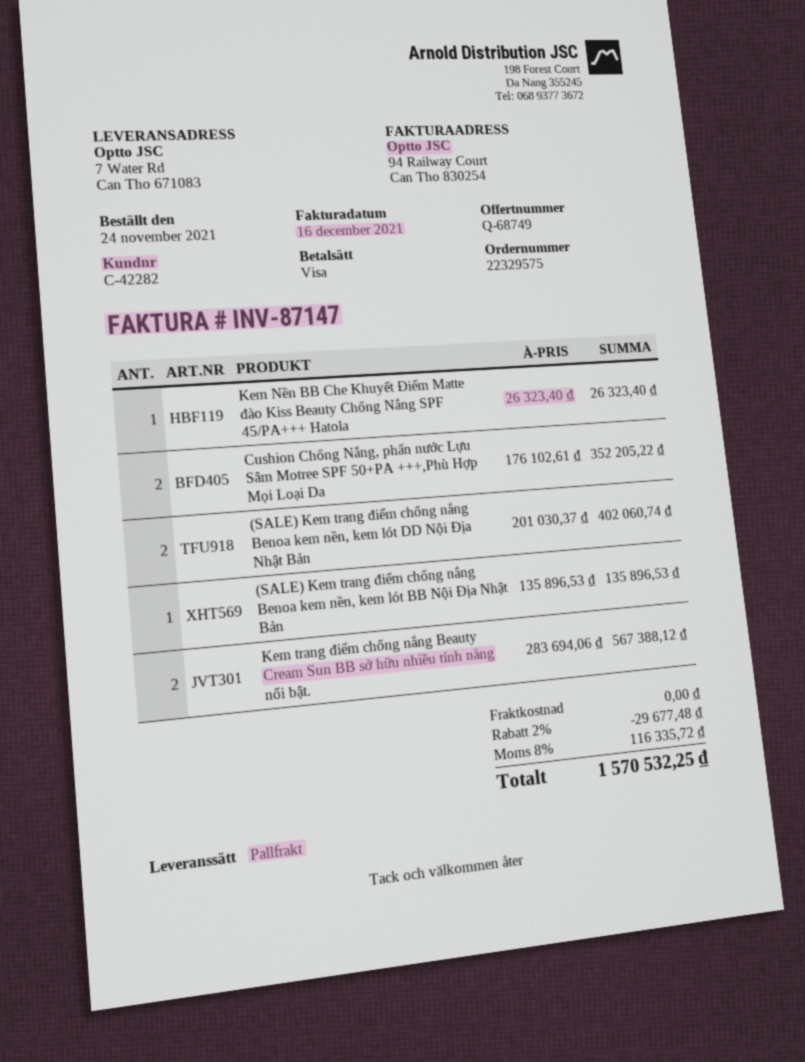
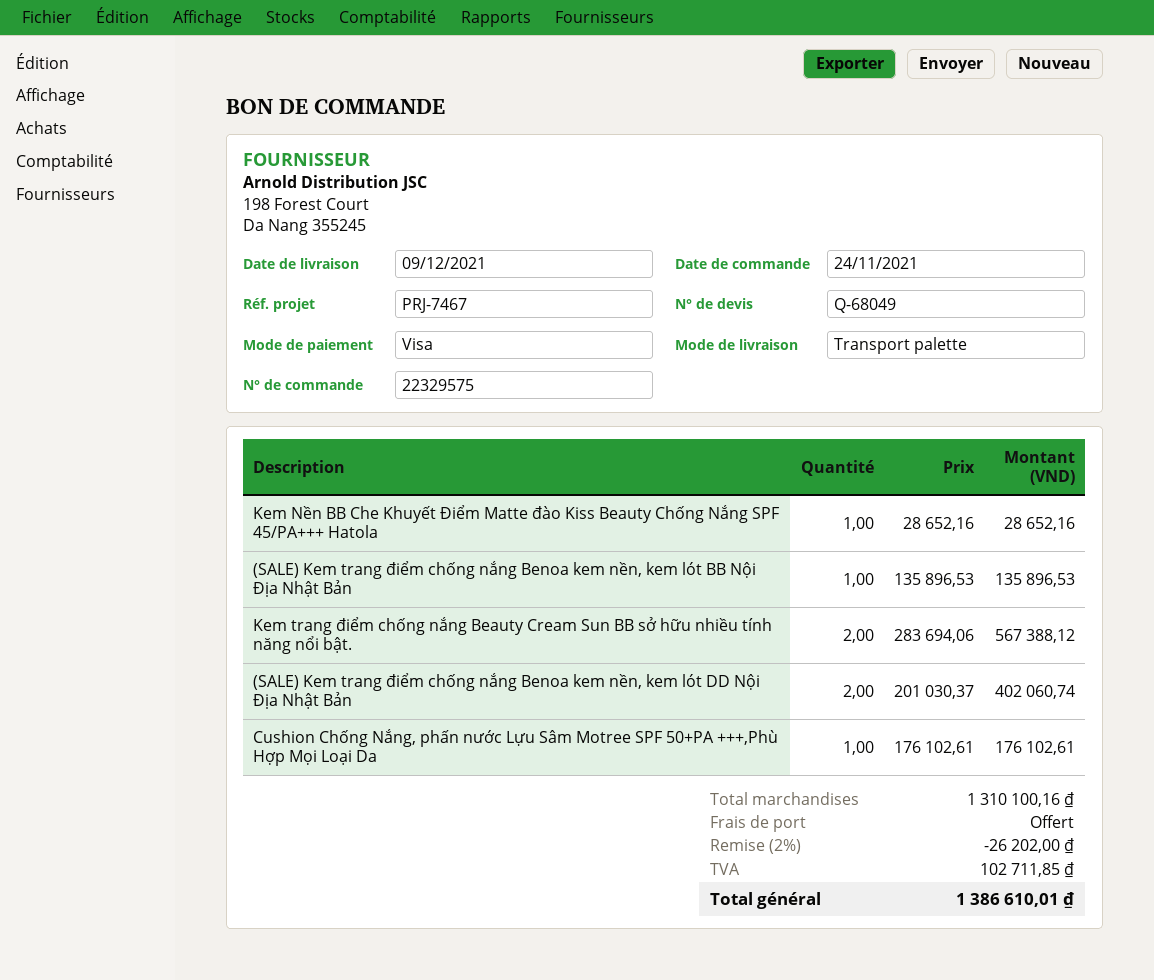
quote number: Q-68749 -> Q-68049
Kem Nền BB Che Khuyết Điểm Matte đào Kiss Beauty Chống Nắng SPF 45/PA+++ Hatola: 1 x 26323.40 = 26323.40 -> 1 x 28652.16 = 28652.16
Cushion Chống Nắng, phấn nước Lựu Sâm Motree SPF 50+PA +++,Phù Hợp Mọi Loại Da: 2 x 176102.61 = 352205.22 -> 1 x 176102.61 = 176102.61
discount: 2% = 29677.48 -> 2% = 26202.00
tax: 116335.72 -> 102711.85
total: 1570532.25 -> 1386610.01

